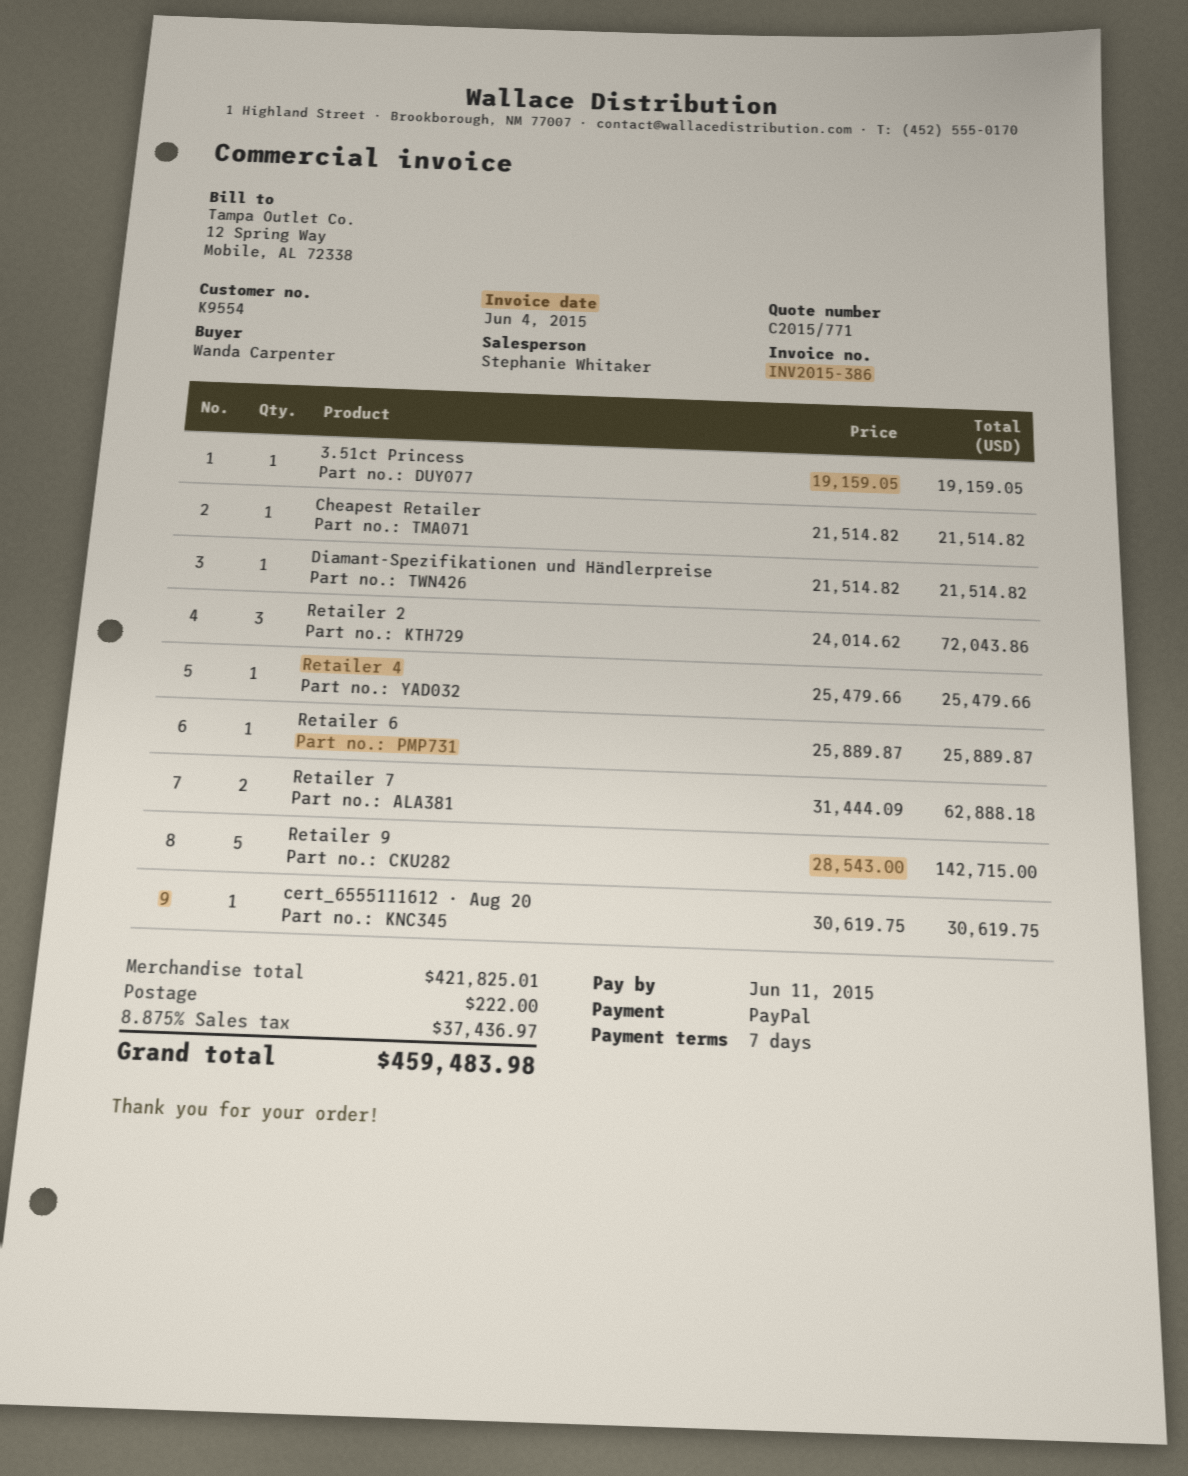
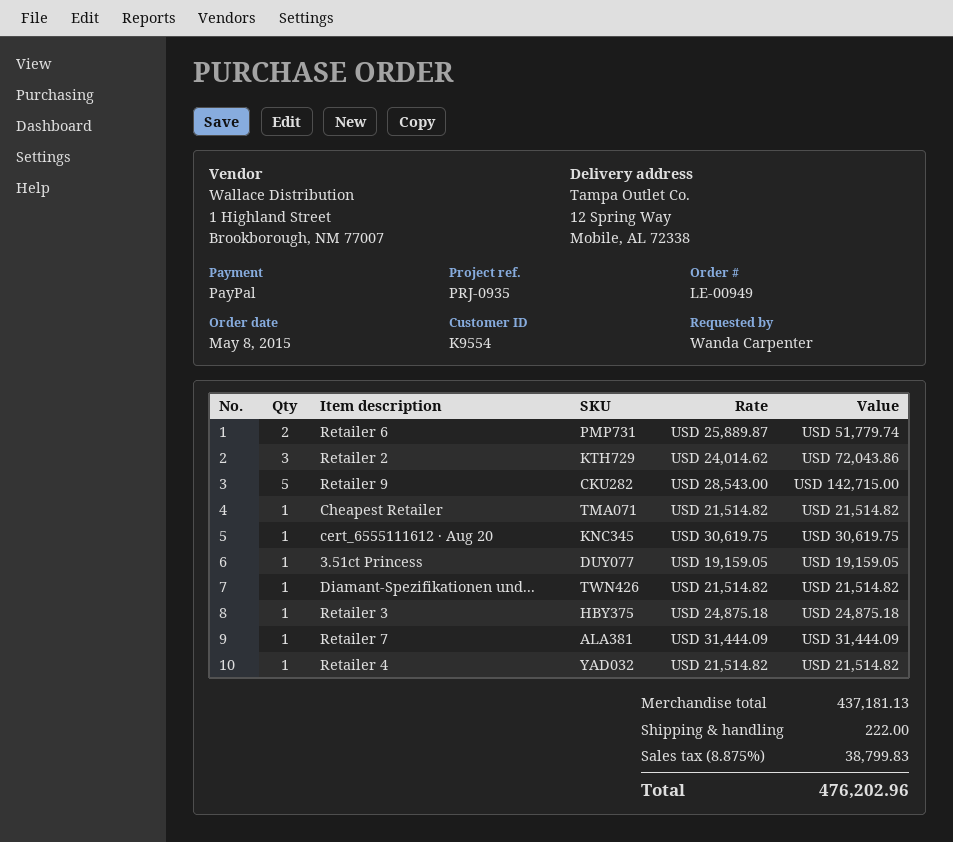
Retailer 4: 1 x 25479.66 = 25479.66 -> 1 x 21514.82 = 21514.82
Retailer 6: 1 x 25889.87 = 25889.87 -> 2 x 25889.87 = 51779.74
Retailer 7: 2 x 31444.09 = 62888.18 -> 1 x 31444.09 = 31444.09
Retailer 3: none -> 1 x 24875.18 = 24875.18
subtotal: 421825.01 -> 437181.13
tax: 8.875% = 37436.97 -> 8.875% = 38799.83
total: 459483.98 -> 476202.96

